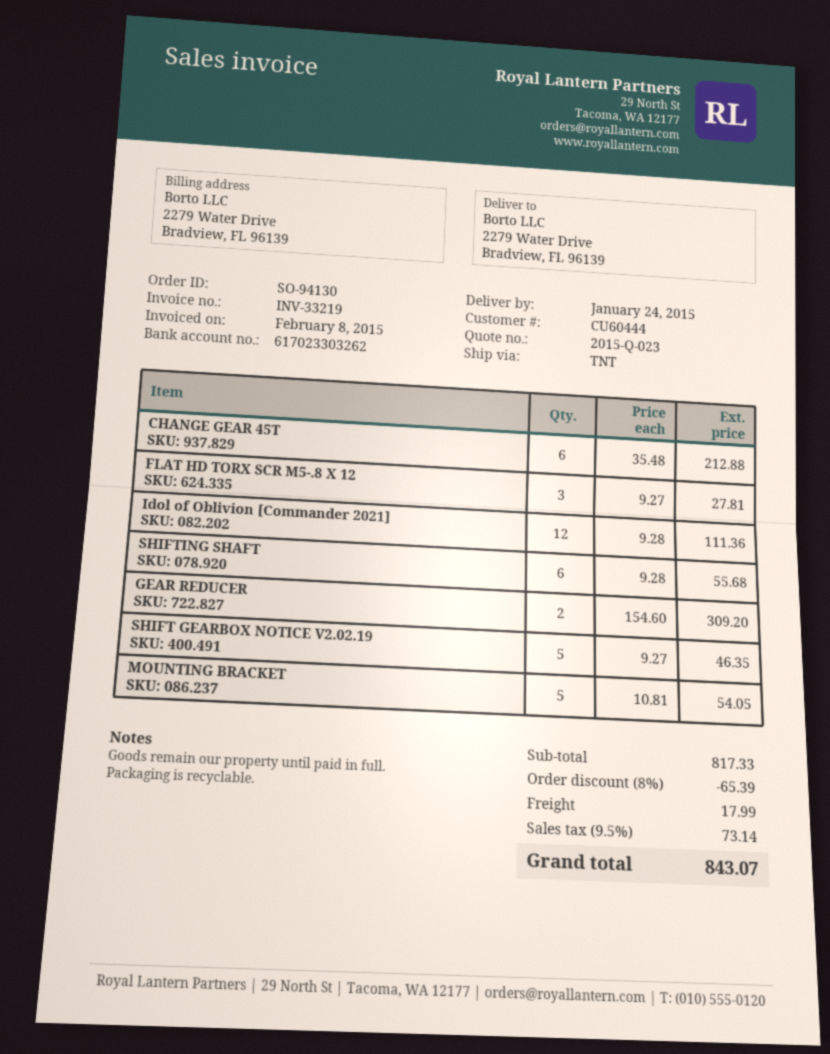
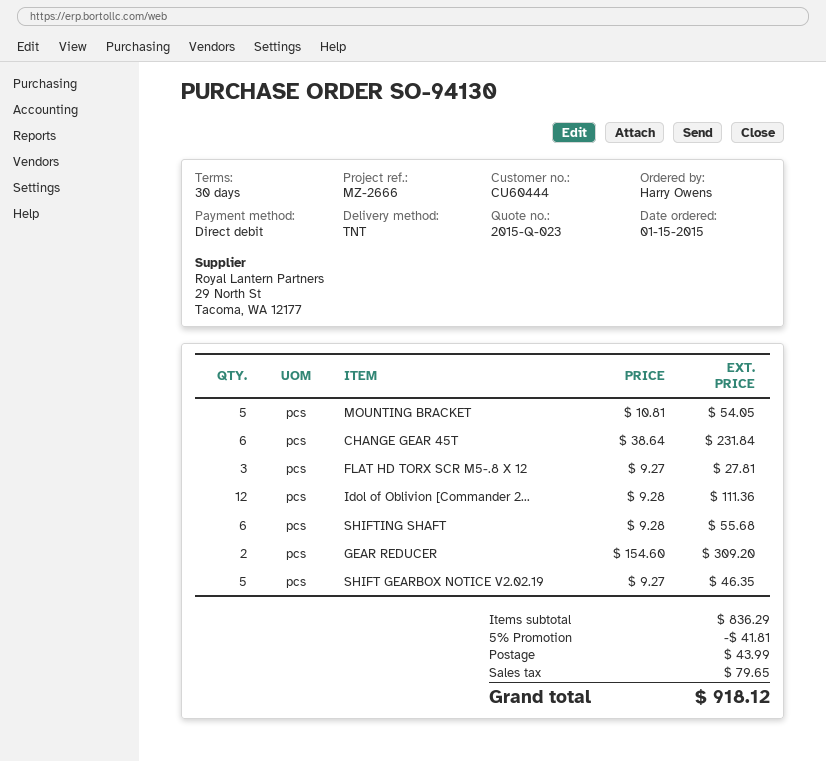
CHANGE GEAR 45T: 6 x 35.48 = 212.88 -> 6 x 38.64 = 231.84
subtotal: 817.33 -> 836.29
discount: 8% = 65.39 -> 5% = 41.81
shipping: 17.99 -> 43.99
tax: 73.14 -> 79.65
total: 843.07 -> 918.12

